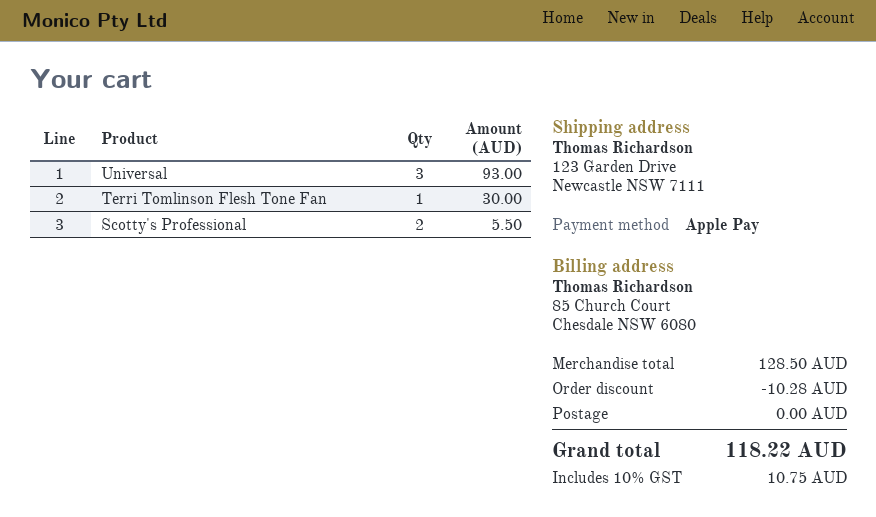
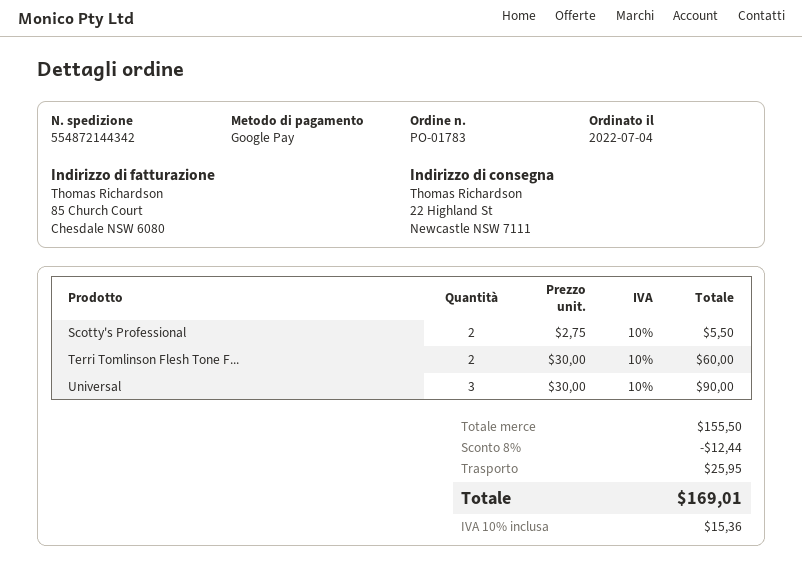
payment method: Apple Pay -> Google Pay
ship to: 123 Garden Drive, Newcastle NSW 7111 -> 22 Highland St, Newcastle NSW 7111
Universal: 3 for 93.00 -> 3 for 90.00
Terri Tomlinson Flesh Tone Fan: 1 for 30.00 -> 2 for 60.00
subtotal: 128.50 -> 155.50
discount: 10.28 -> 12.44
shipping: 0.00 -> 25.95
tax: 10% = 10.75 -> 10% = 15.36
total: 118.22 -> 169.01

